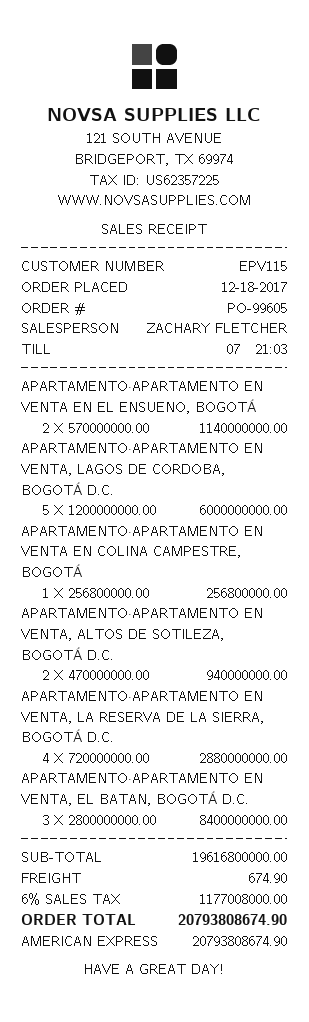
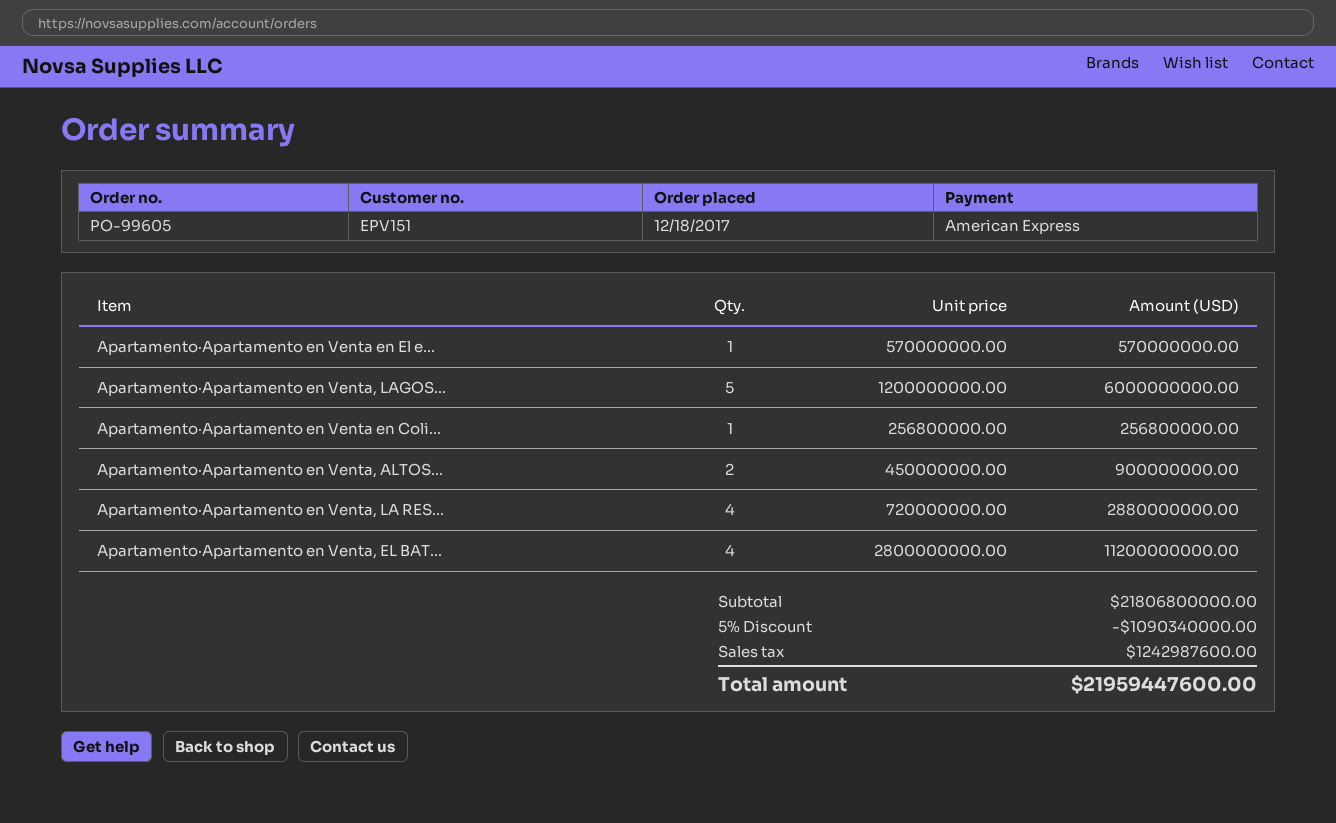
customer number: EPV115 -> EPV151
APARTAMENTO·APARTAMENTO EN VENTA EN EL ENSUENO, BOGOTÁ: 2 x 570000000.00 = 1140000000.00 -> 1 x 570000000.00 = 570000000.00
APARTAMENTO·APARTAMENTO EN VENTA, ALTOS DE SOTILEZA, BOGOTÁ D.C.: 2 x 470000000.00 = 940000000.00 -> 2 x 450000000.00 = 900000000.00
APARTAMENTO·APARTAMENTO EN VENTA, EL BATAN, BOGOTÁ D.C.: 3 x 2800000000.00 = 8400000000.00 -> 4 x 2800000000.00 = 11200000000.00
subtotal: 19616800000.00 -> 21806800000.00
discount: none -> 5% = 1090340000.00
shipping: 674.90 -> none
tax: 1177008000.00 -> 1242987600.00
total: 20793808674.90 -> 21959447600.00

